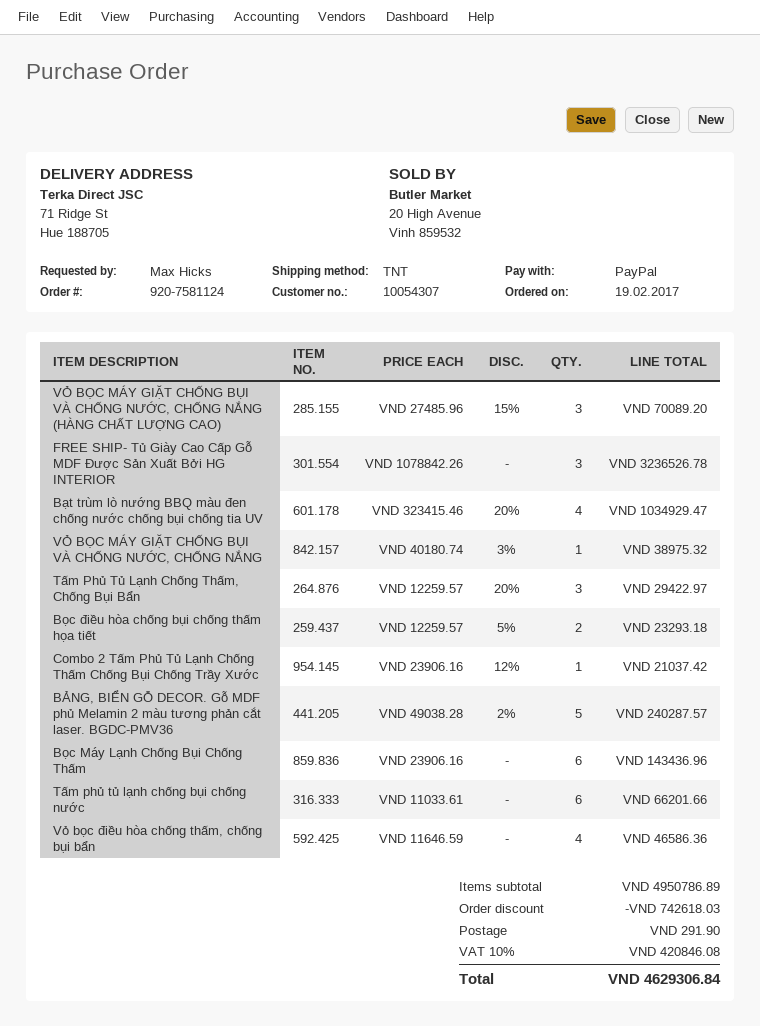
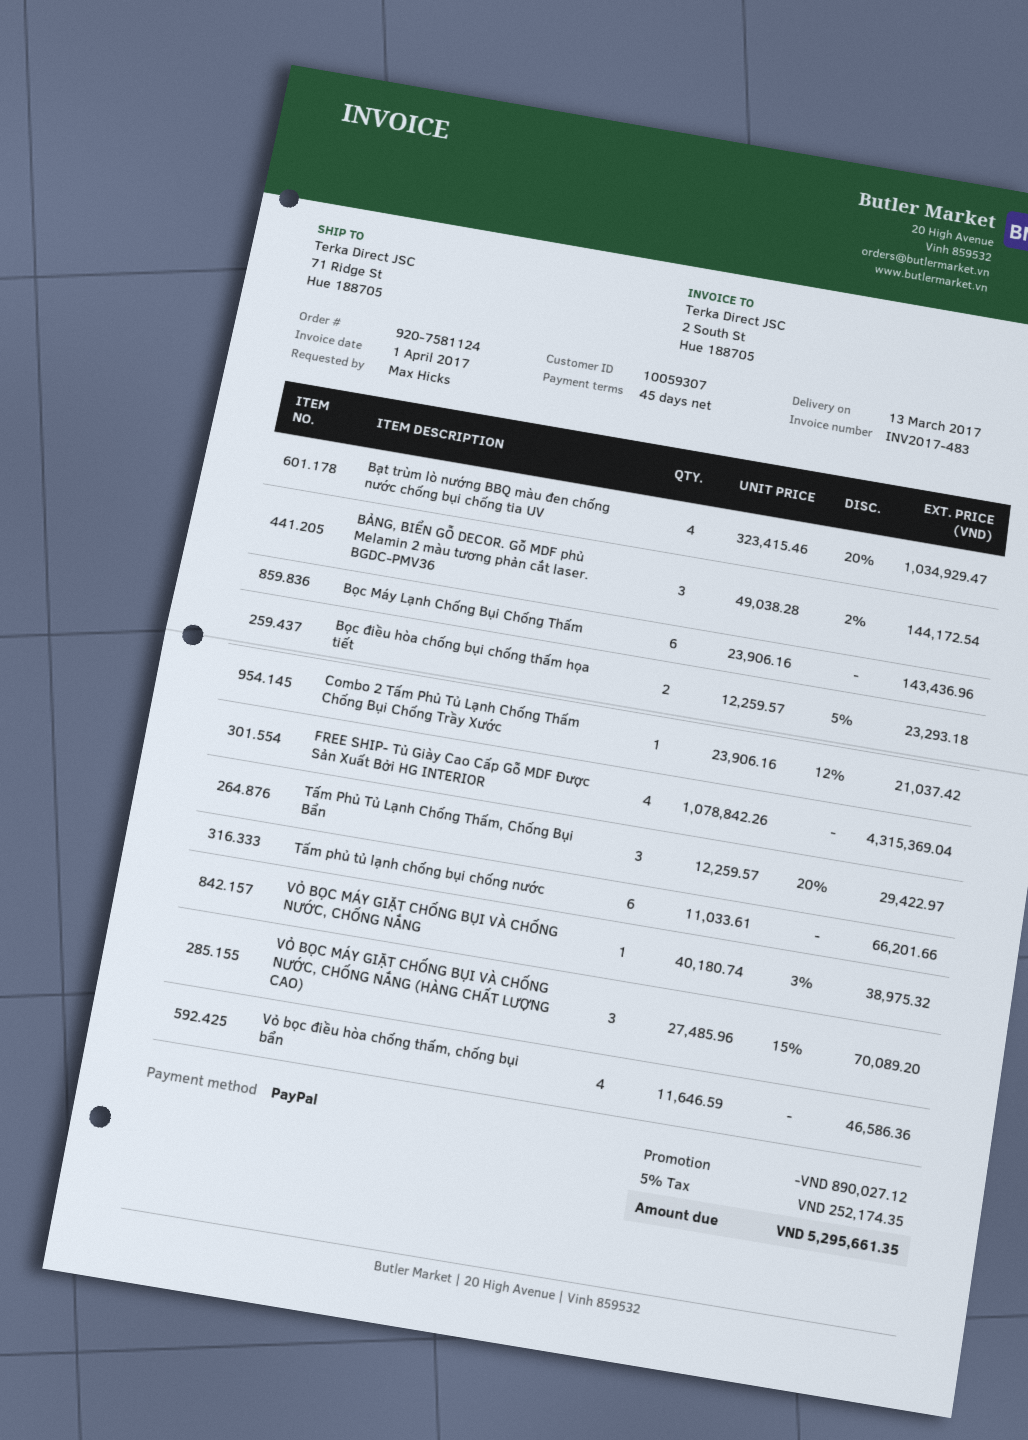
customer number: 10054307 -> 10059307
FREE SHIP- Tủ Giày Cao Cấp Gỗ MDF Được Sản Xuất Bởi HG INTERIOR: 3 x 1078842.26 = 3236526.78 -> 4 x 1078842.26 = 4315369.04
BẢNG, BIỂN GỖ DECOR. Gỗ MDF phủ Melamin 2 màu tương phản cắt laser. BGDC-PMV36: 5 x 49038.28 - 2% = 240287.57 -> 3 x 49038.28 - 2% = 144172.54
discount: 742618.03 -> 890027.12
shipping: 291.90 -> none
tax: 10% = 420846.08 -> 5% = 252174.35
total: 4629306.84 -> 5295661.35

